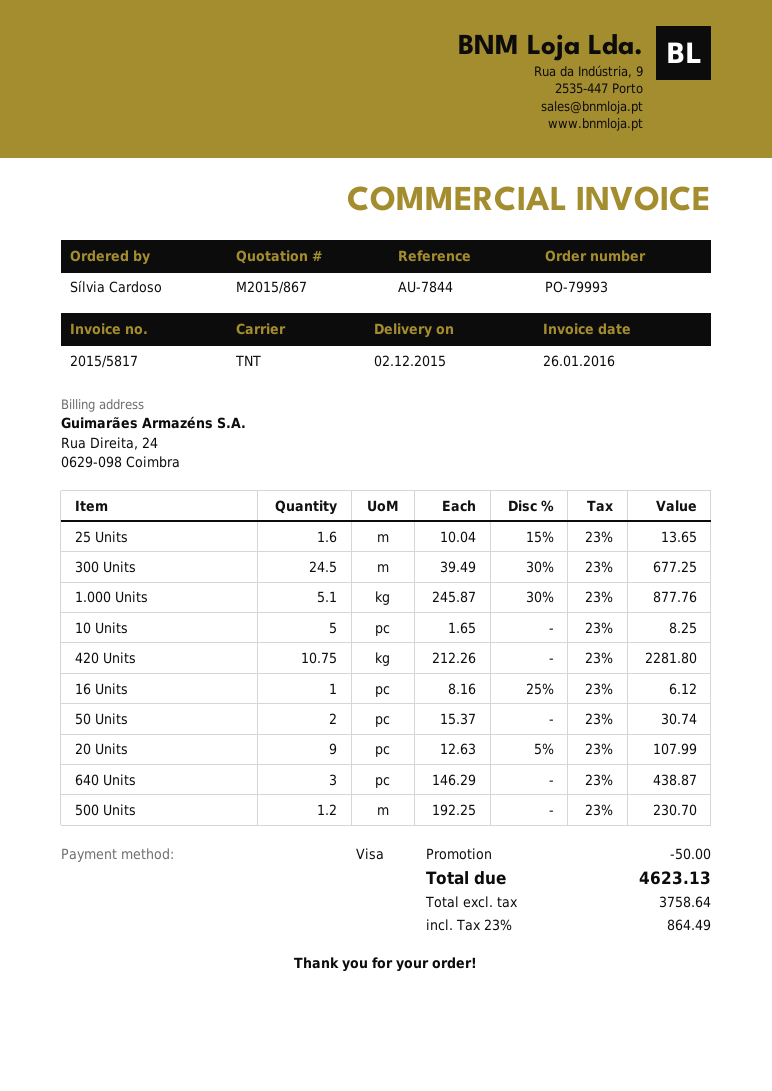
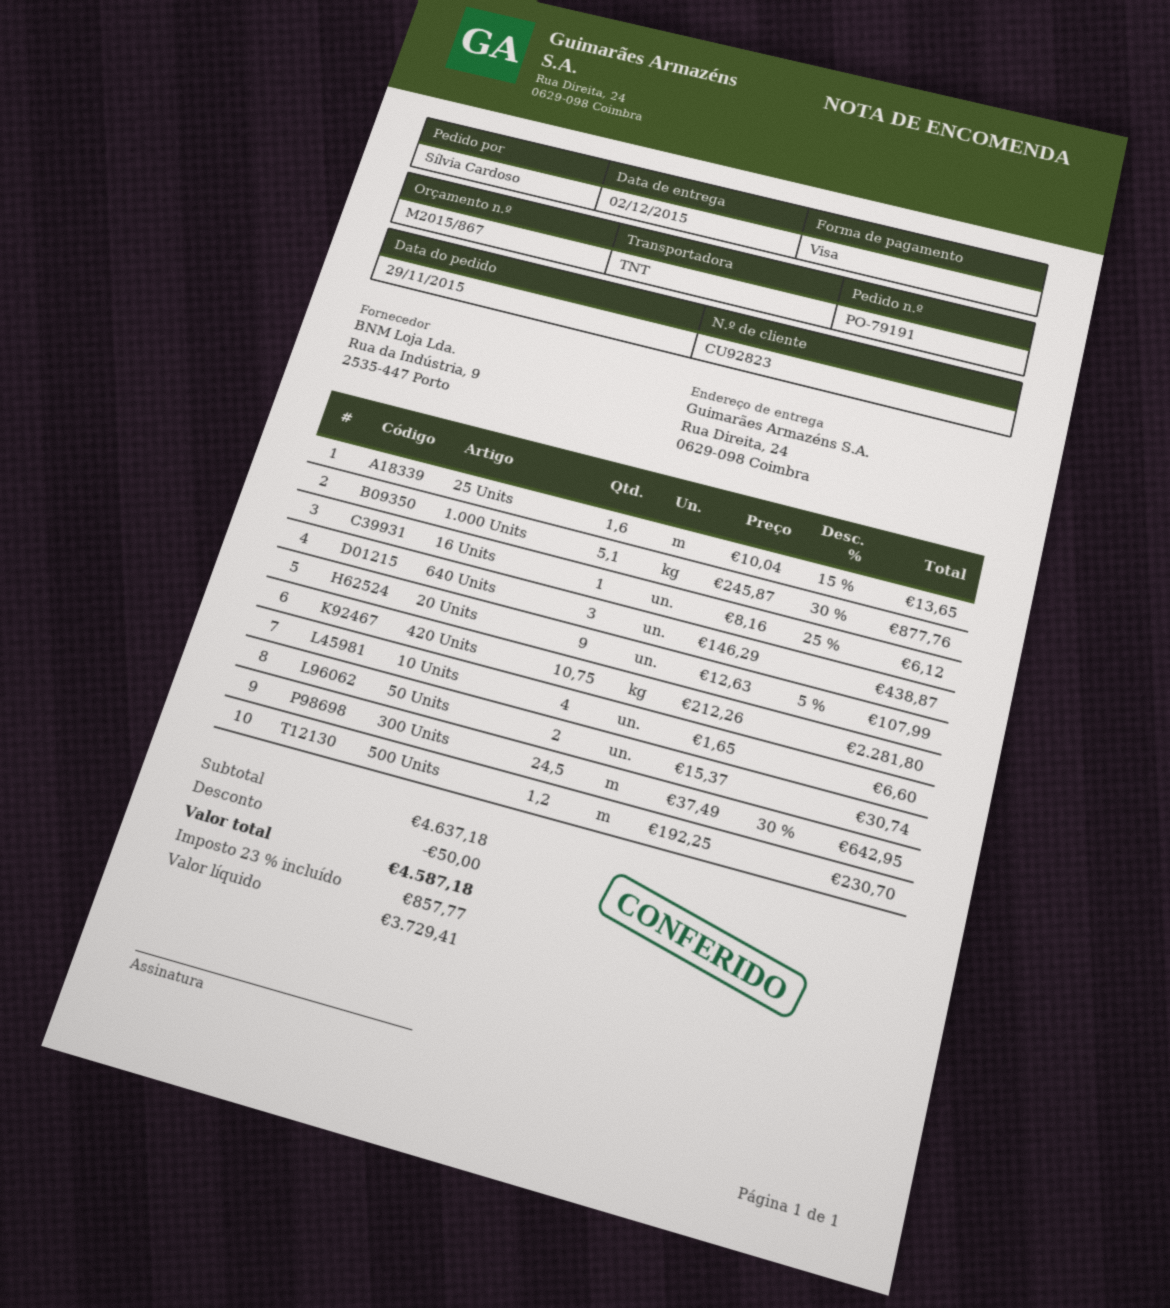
order number: PO-79993 -> PO-79191
300 Units: 24.5 x 39.49 - 30% = 677.25 -> 24.5 x 37.49 - 30% = 642.95
10 Units: 5 x 1.65 = 8.25 -> 4 x 1.65 = 6.60
net: 3758.64 -> 3729.41
tax: 23% = 864.49 -> 23% = 857.77
total: 4623.13 -> 4587.18

